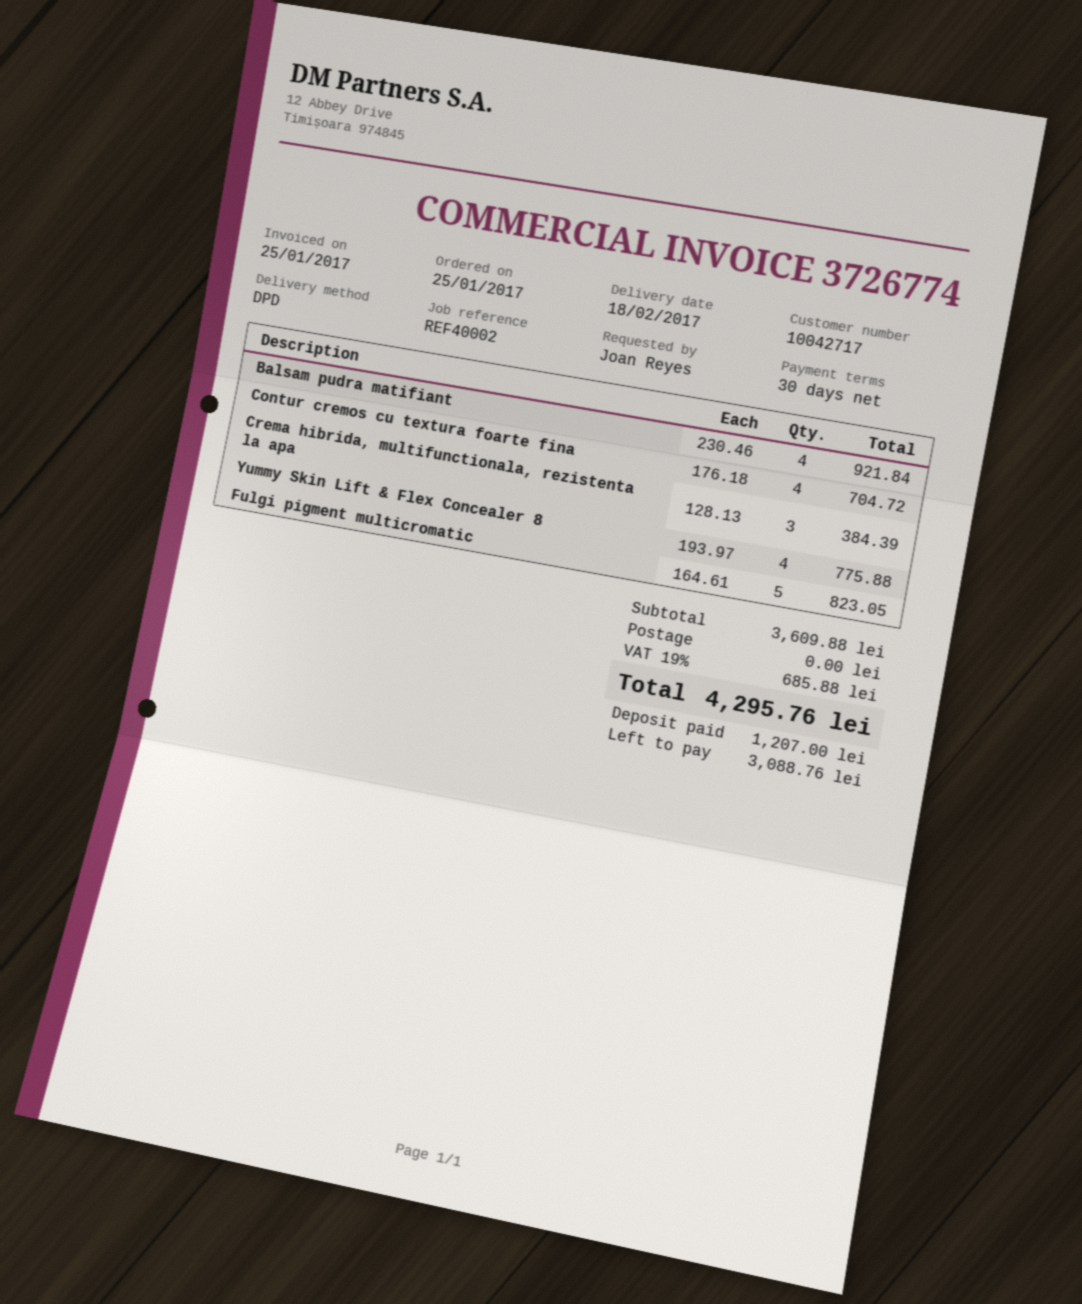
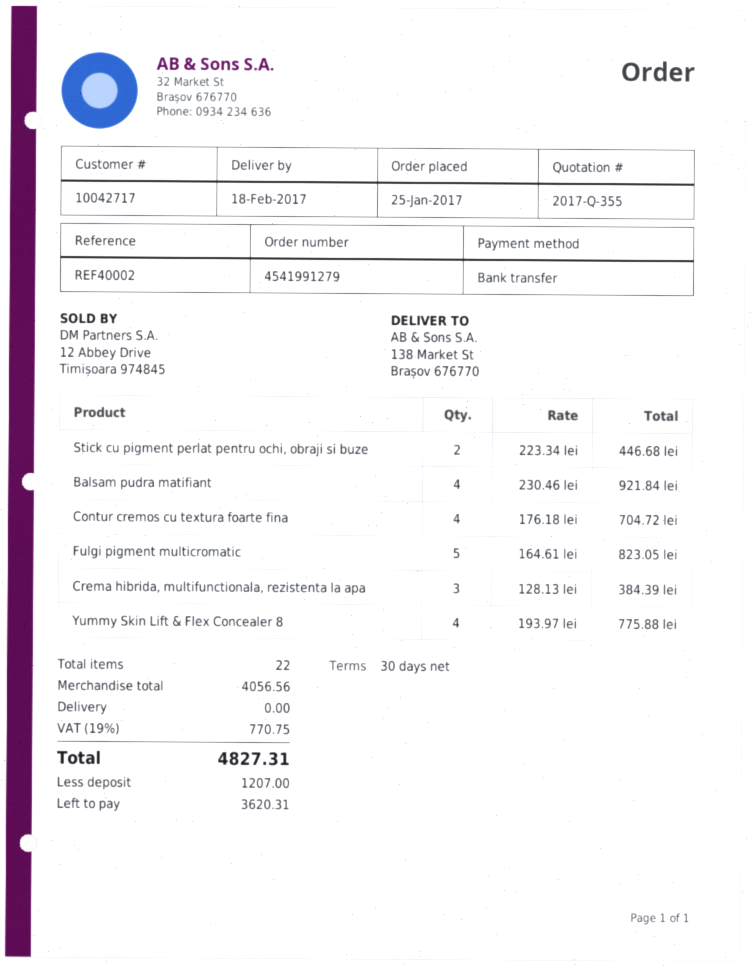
Stick cu pigment perlat pentru ochi, obraji si buze: none -> 2 x 223.34 = 446.68
subtotal: 3609.88 -> 4056.56
tax: 19% = 685.88 -> 19% = 770.75
total: 4295.76 -> 4827.31
balance: 3088.76 -> 3620.31

